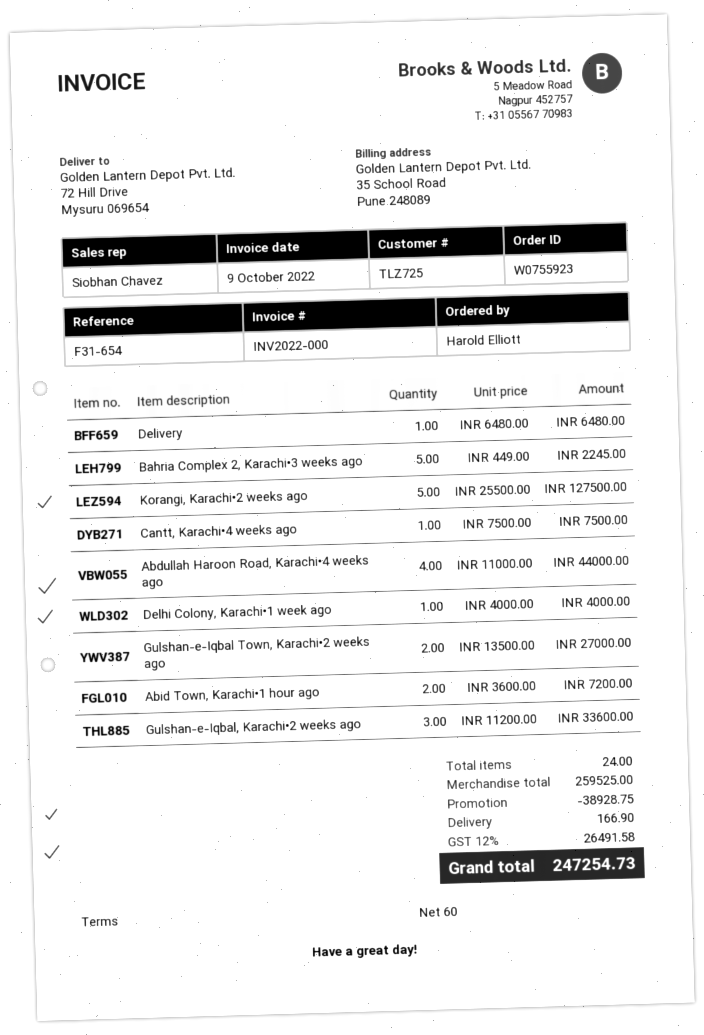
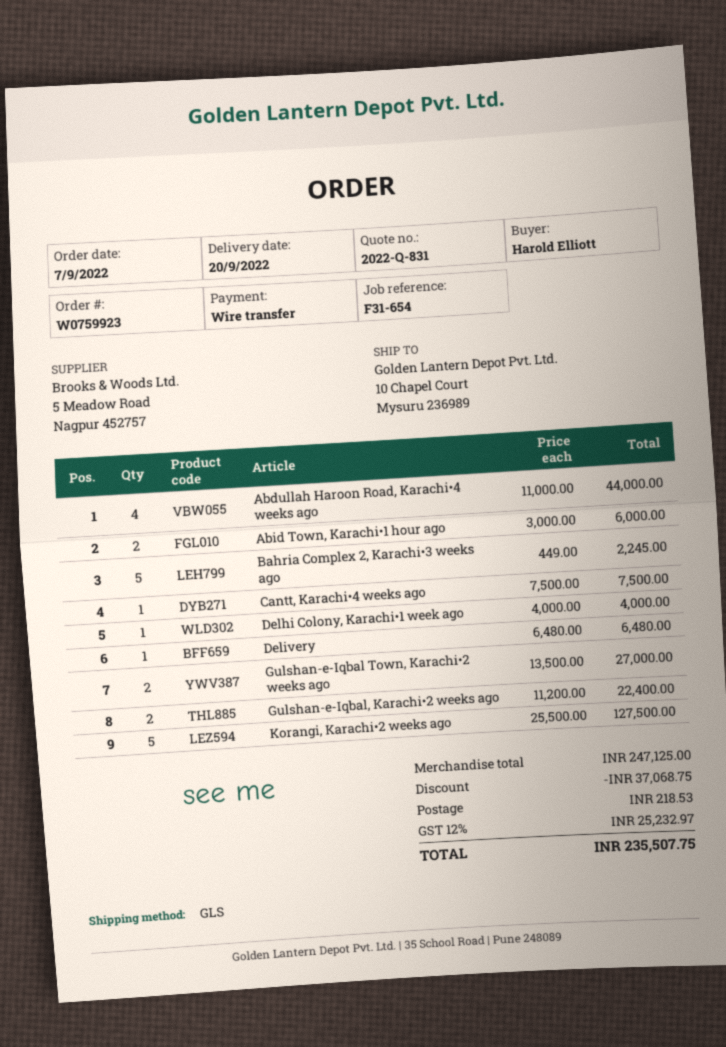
order number: W0755923 -> W0759923
ship to: 72 Hill Drive, Mysuru 069654 -> 10 Chapel Court, Mysuru 236989
Abid Town, Karachi•1 hour ago: 2 x 3600.00 = 7200.00 -> 2 x 3000.00 = 6000.00
Gulshan-e-Iqbal, Karachi•2 weeks ago: 3 x 11200.00 = 33600.00 -> 2 x 11200.00 = 22400.00
subtotal: 259525.00 -> 247125.00
discount: 38928.75 -> 37068.75
shipping: 166.90 -> 218.53
tax: 12% = 26491.58 -> 12% = 25232.97
total: 247254.73 -> 235507.75

